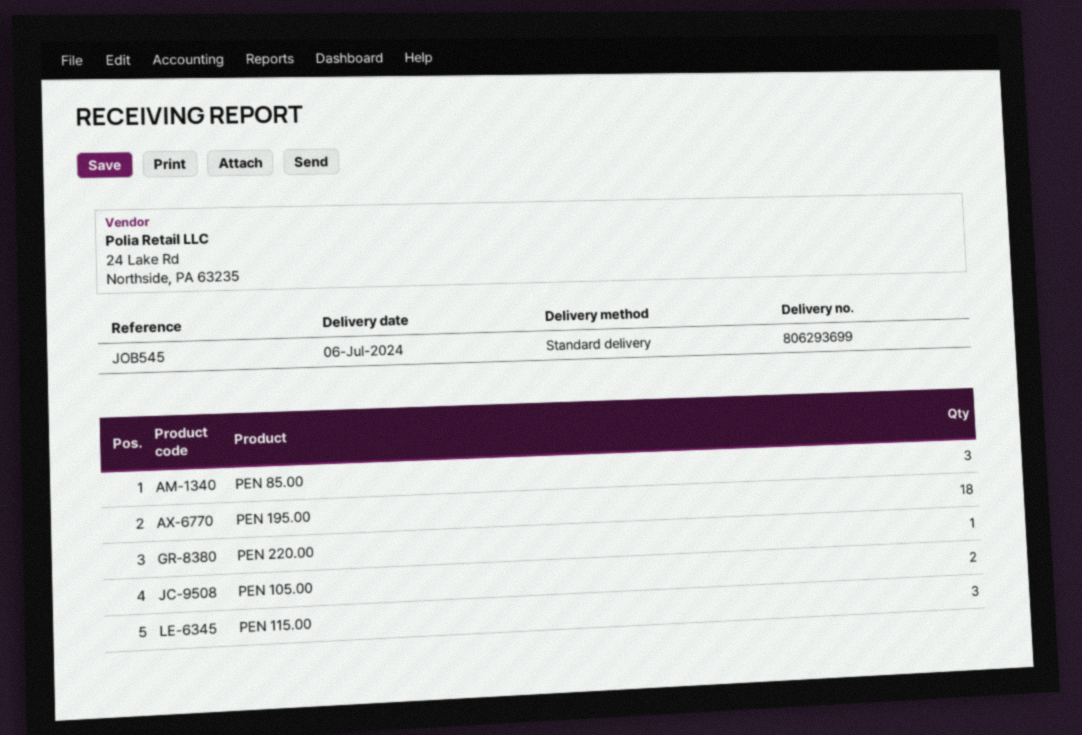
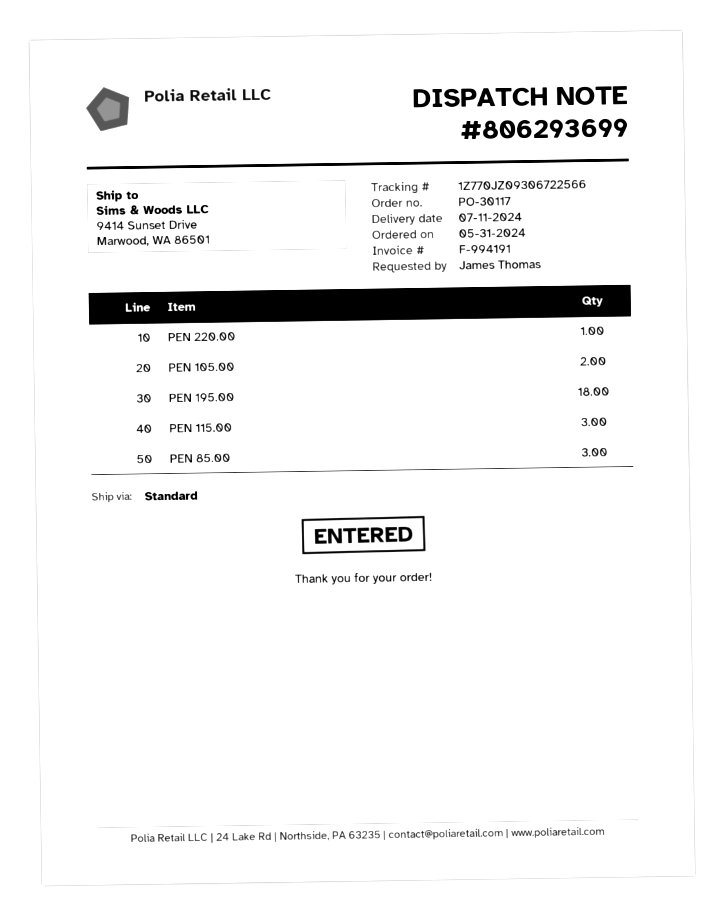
delivery date: 2024-07-06 -> 2024-07-11

